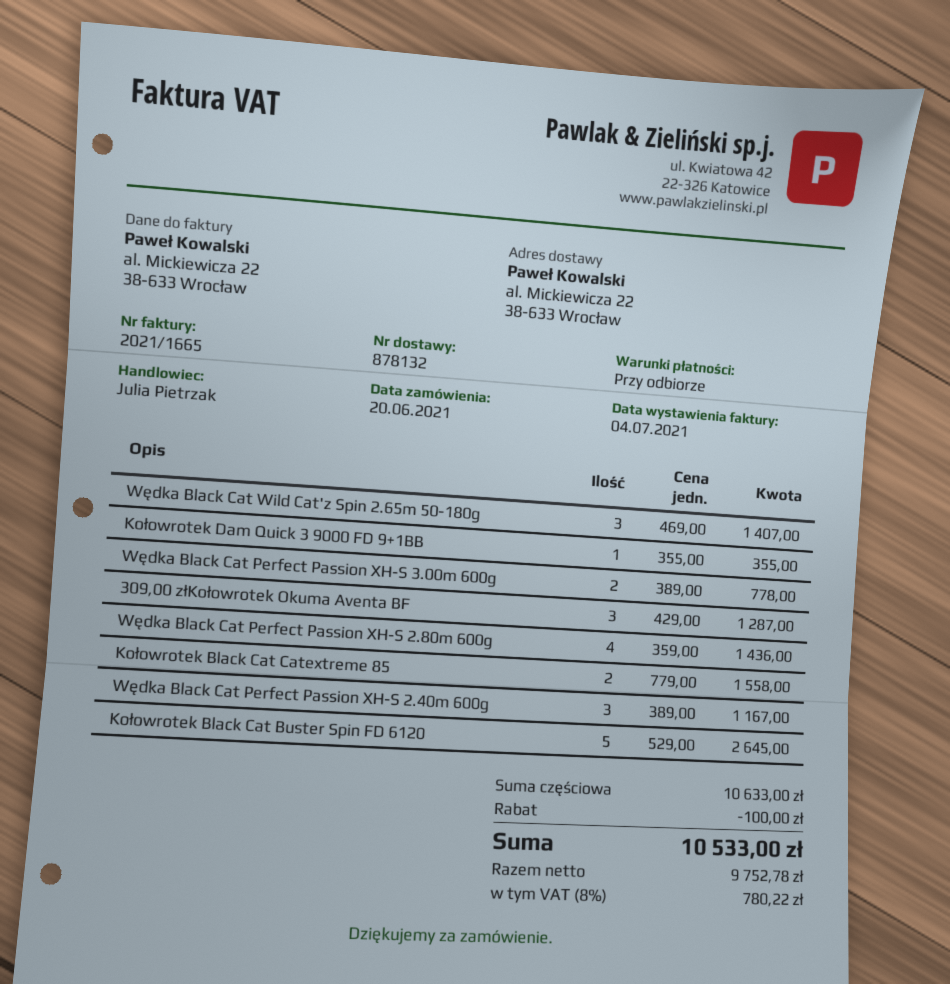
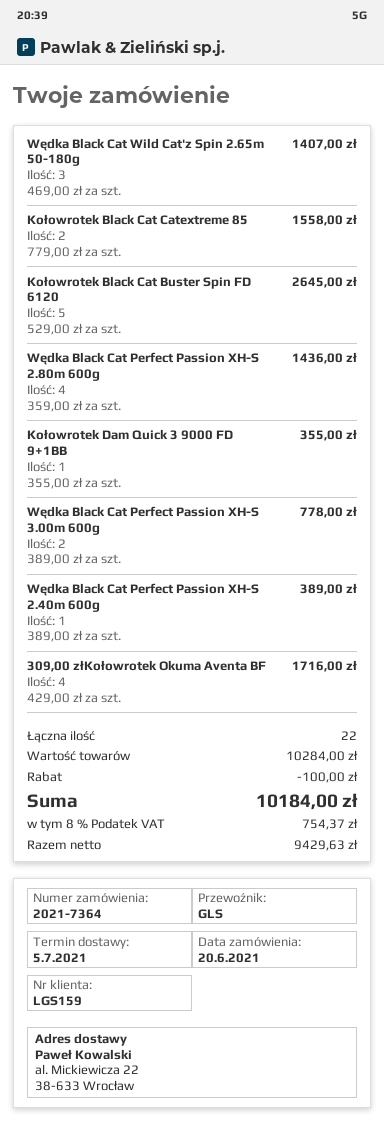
309,00 złKołowrotek Okuma Aventa BF: 3 x 429.00 = 1287.00 -> 4 x 429.00 = 1716.00
Wędka Black Cat Perfect Passion XH-S 2.40m 600g: 3 x 389.00 = 1167.00 -> 1 x 389.00 = 389.00
subtotal: 10633.00 -> 10284.00
net: 9752.78 -> 9429.63
tax: 8% = 780.22 -> 8% = 754.37
total: 10533.00 -> 10184.00

